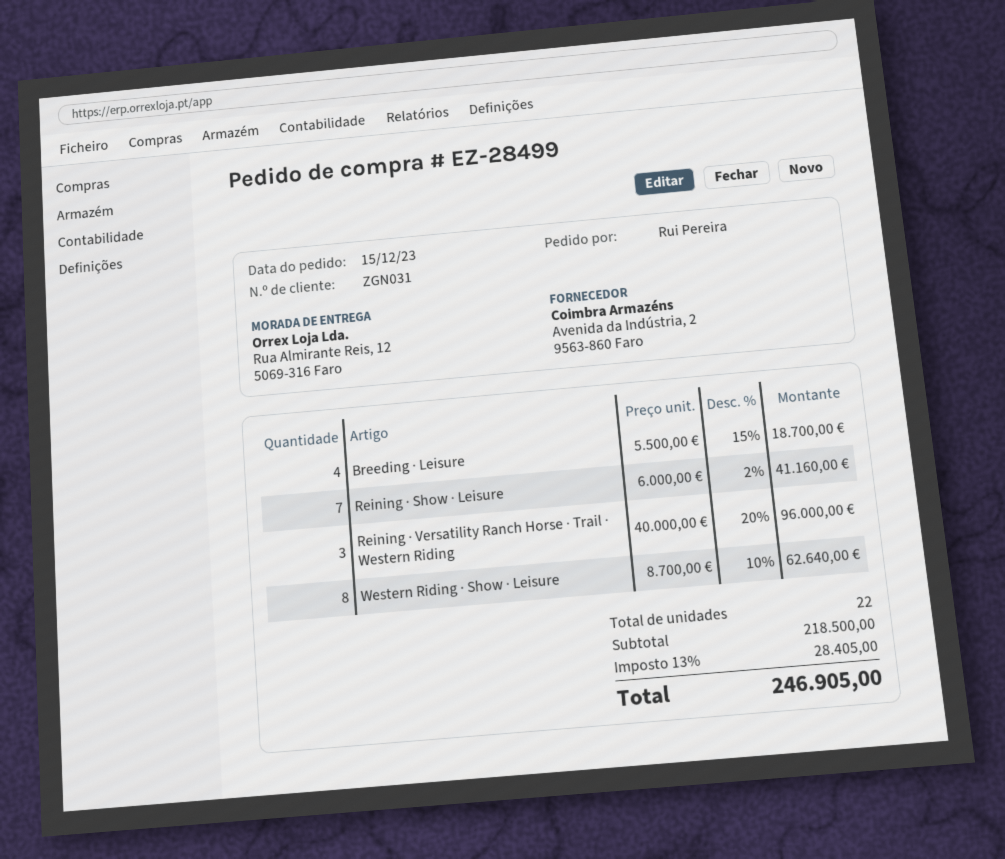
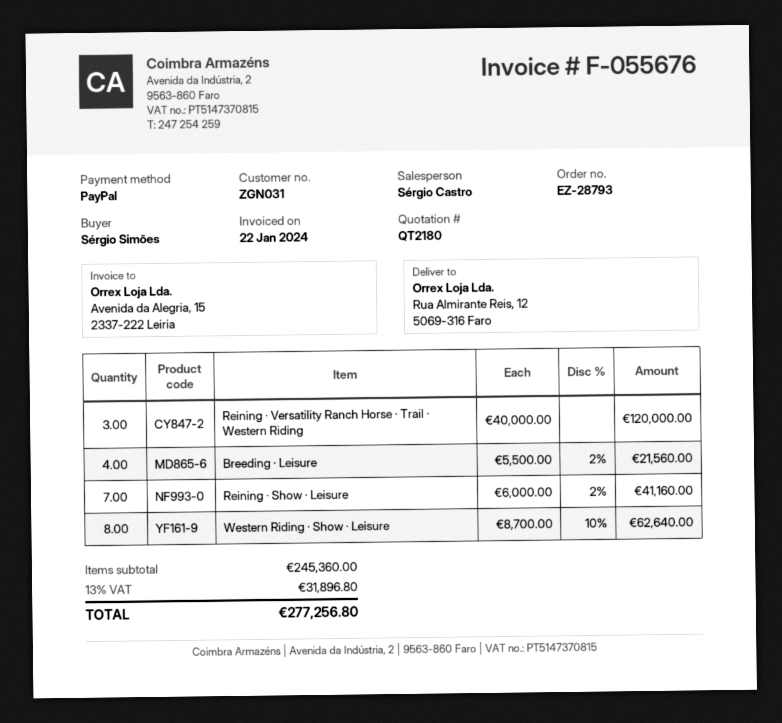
order number: EZ-28499 -> EZ-28793
ordered by: Rui Pereira -> Sérgio Simões
Breeding · Leisure: 4 x 5500.00 - 15% = 18700.00 -> 4 x 5500.00 - 2% = 21560.00
Reining · Versatility Ranch Horse · Trail · Western Riding: 3 x 40000.00 - 20% = 96000.00 -> 3 x 40000.00 = 120000.00
subtotal: 218500.00 -> 245360.00
tax: 13% = 28405.00 -> 13% = 31896.80
total: 246905.00 -> 277256.80

